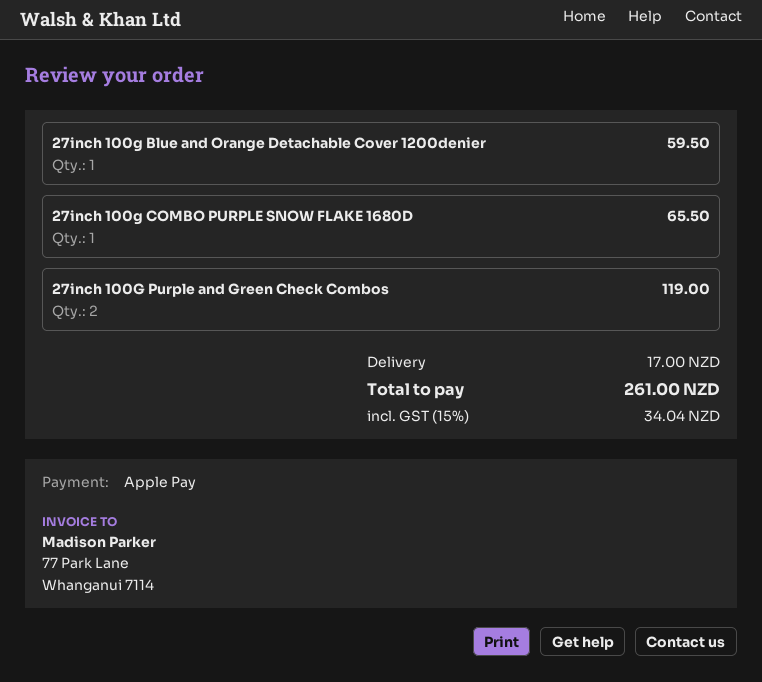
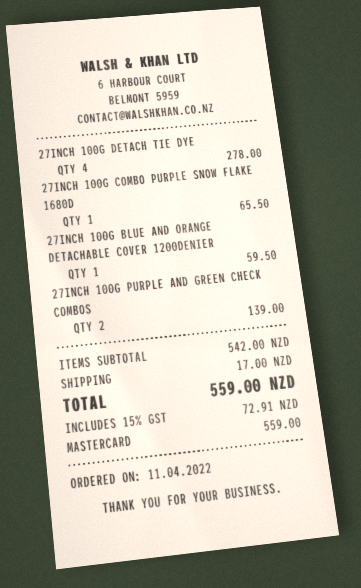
payment method: Apple Pay -> Mastercard
27inch 100G Purple and Green Check Combos: 2 for 119.00 -> 2 for 139.00
27INCH 100G DETACH TIE DYE: none -> 4 for 278.00
tax: 15% = 34.04 -> 15% = 72.91
total: 261.00 -> 559.00

